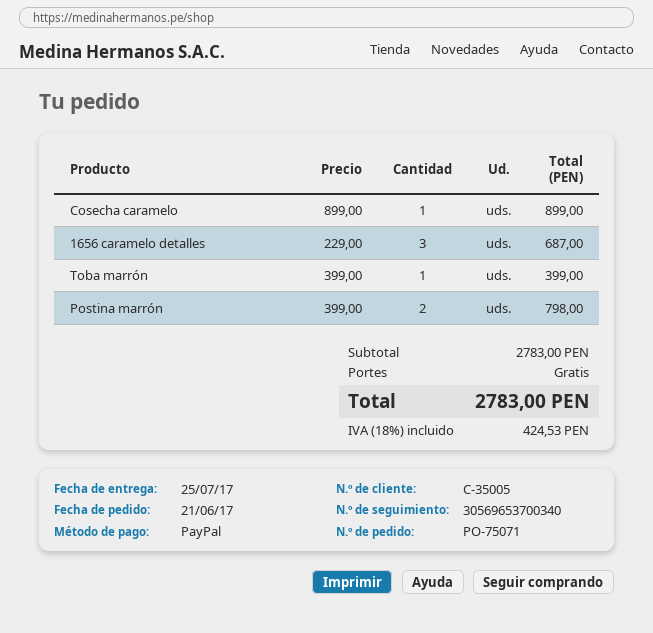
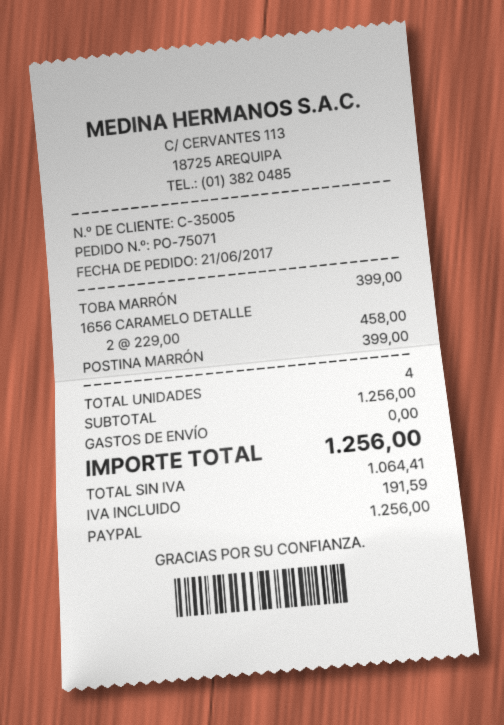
Cosecha caramelo: 1 x 899.00 = 899.00 -> none
1656 caramelo detalles: 3 x 229.00 = 687.00 -> 2 x 229.00 = 458.00
Postina marrón: 2 x 399.00 = 798.00 -> 1 x 399.00 = 399.00
subtotal: 2783.00 -> 1256.00
tax: 424.53 -> 191.59
total: 2783.00 -> 1256.00

